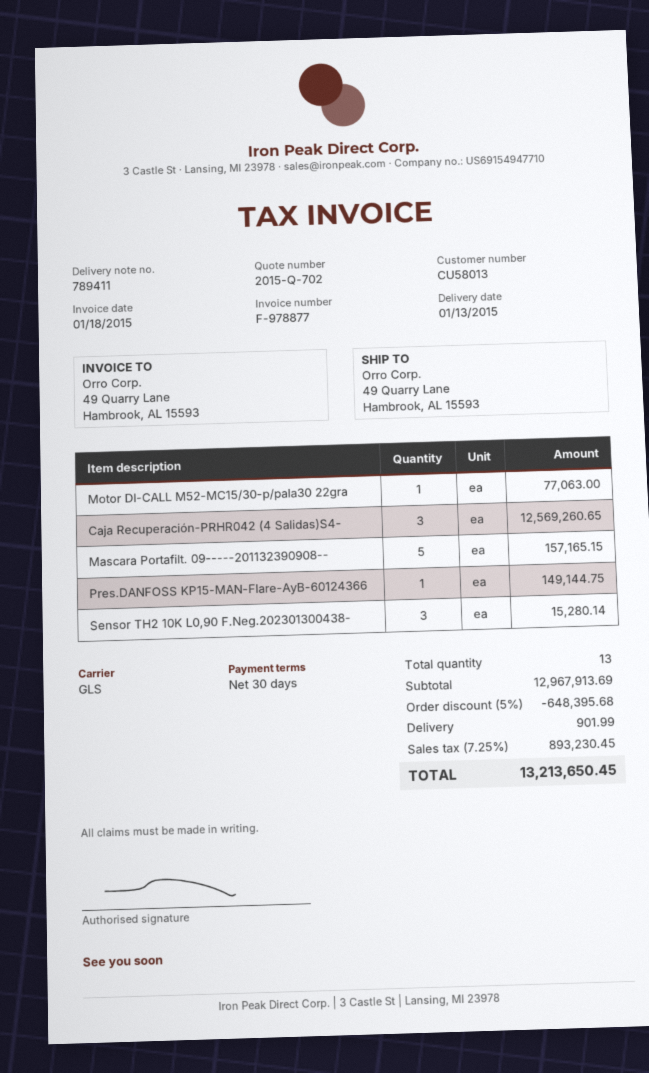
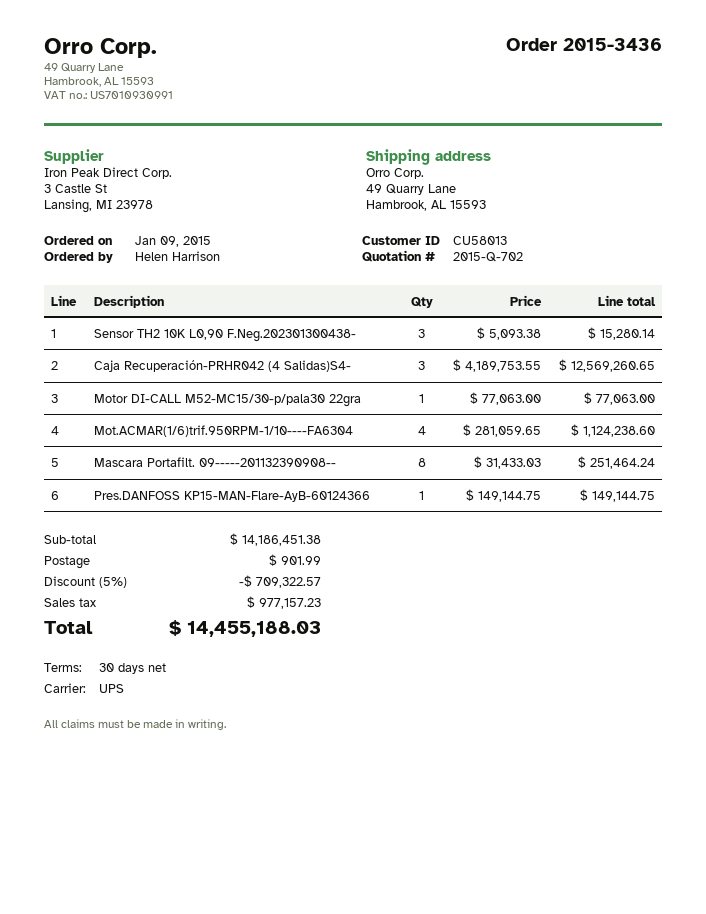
shipping method: GLS -> UPS
Mascara Portafilt. 09-----201132390908--: 5 for 157165.15 -> 8 for 251464.24
Mot.ACMAR(1/6)trif.950RPM-1/10----FA6304: none -> 4 for 1124238.60
subtotal: 12967913.69 -> 14186451.38
discount: 5% = 648395.68 -> 5% = 709322.57
tax: 893230.45 -> 977157.23
total: 13213650.45 -> 14455188.03

